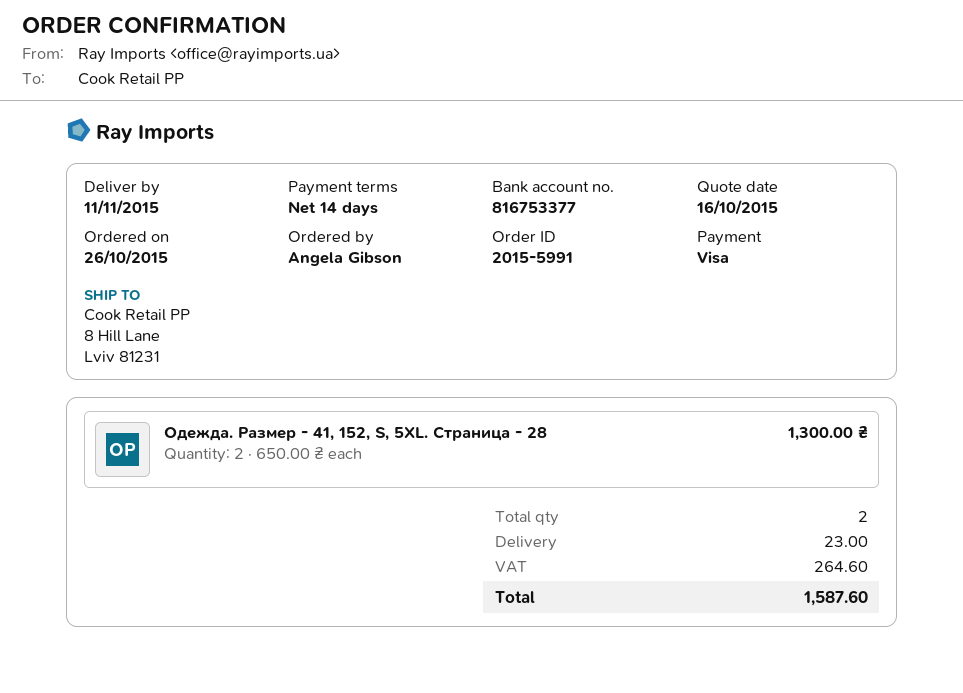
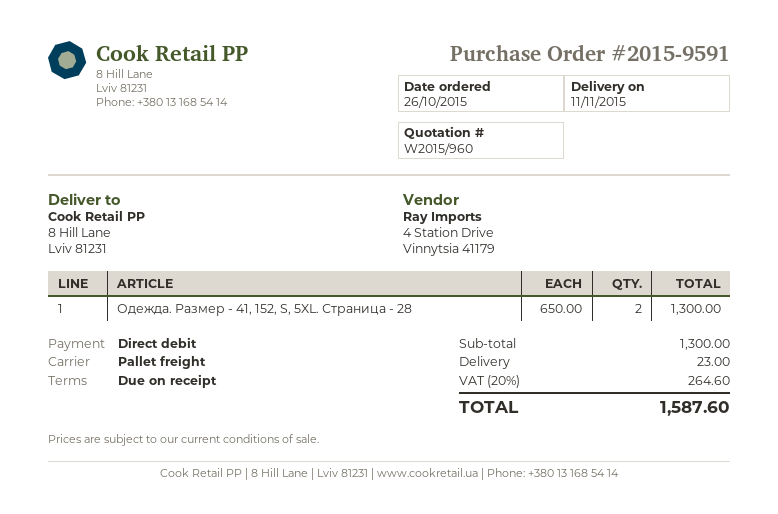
order number: 2015-5991 -> 2015-9591
payment terms: 14 days -> on receipt
payment method: Visa -> direct debit

